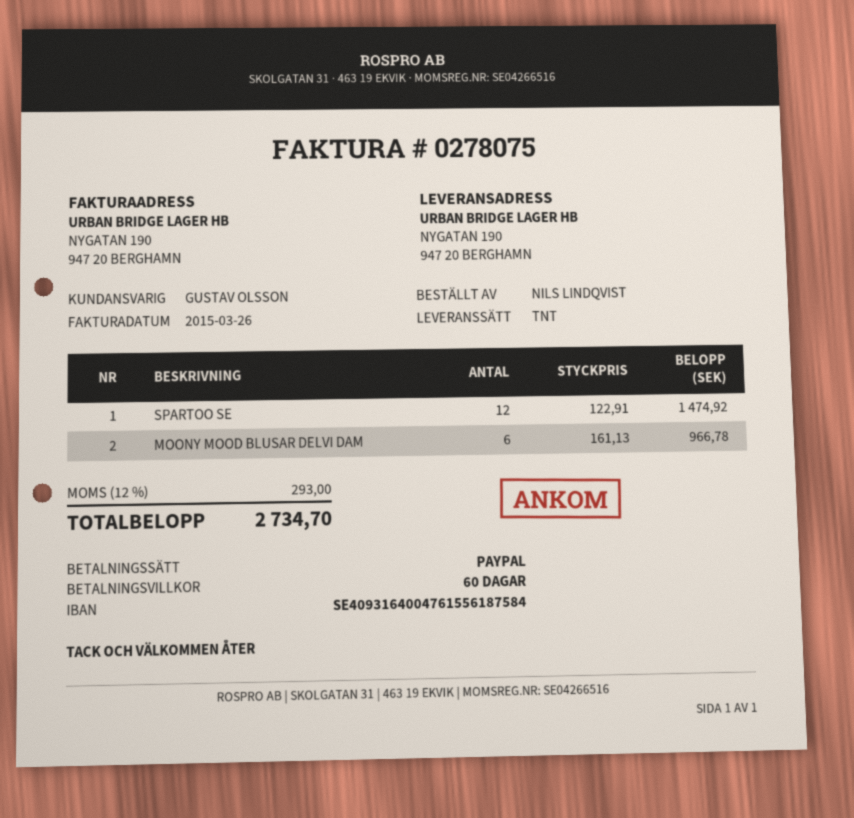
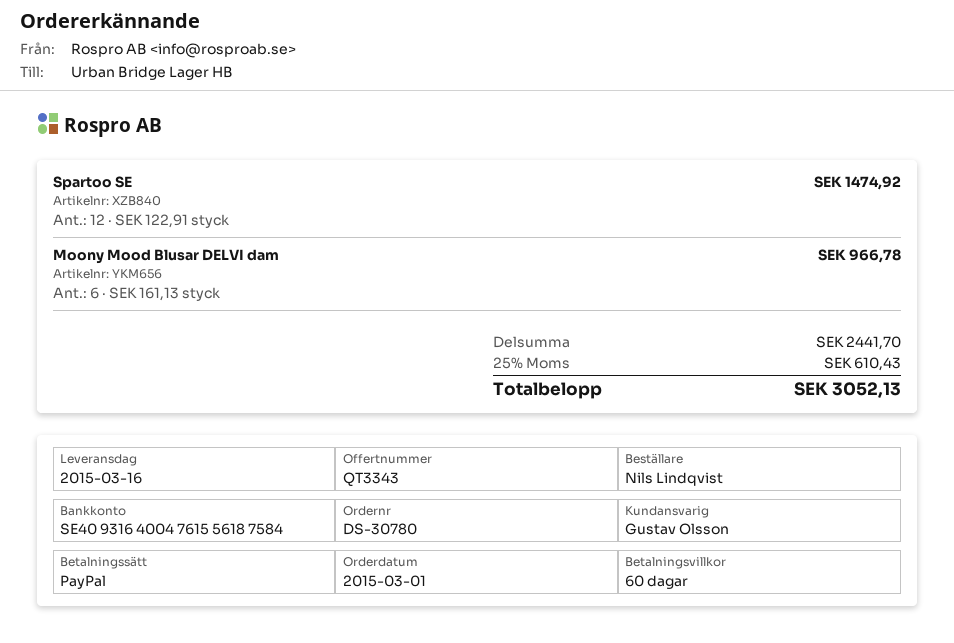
tax: 12% = 293.00 -> 25% = 610.43
total: 2734.70 -> 3052.13

